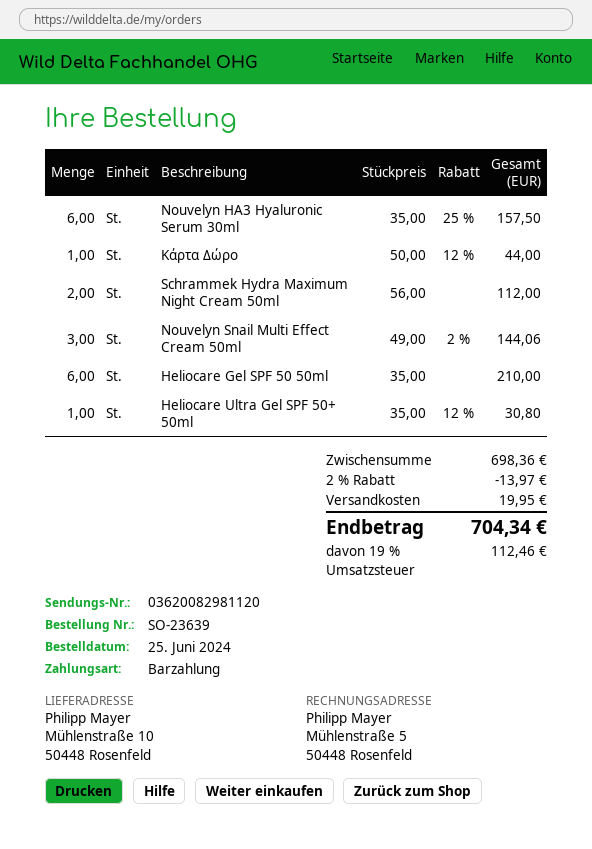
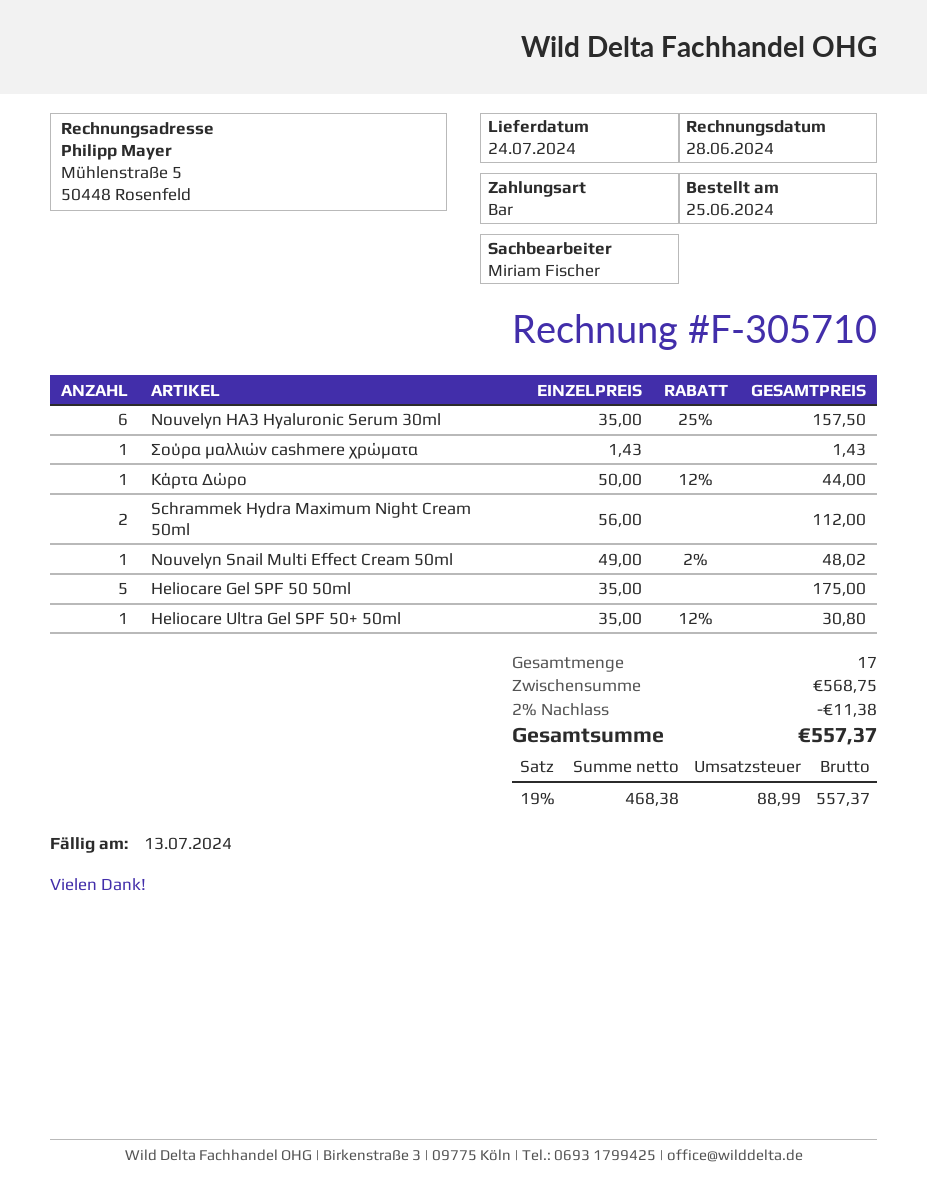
Nouvelyn Snail Multi Effect Cream 50ml: 3 x 49.00 - 2% = 144.06 -> 1 x 49.00 - 2% = 48.02
Heliocare Gel SPF 50 50ml: 6 x 35.00 = 210.00 -> 5 x 35.00 = 175.00
Σούρα μαλλιών cashmere χρώματα: none -> 1 x 1.43 = 1.43
subtotal: 698.36 -> 568.75
discount: 2% = 13.97 -> 2% = 11.38
shipping: 19.95 -> none
tax: 19% = 112.46 -> 19% = 88.99
total: 704.34 -> 557.37

